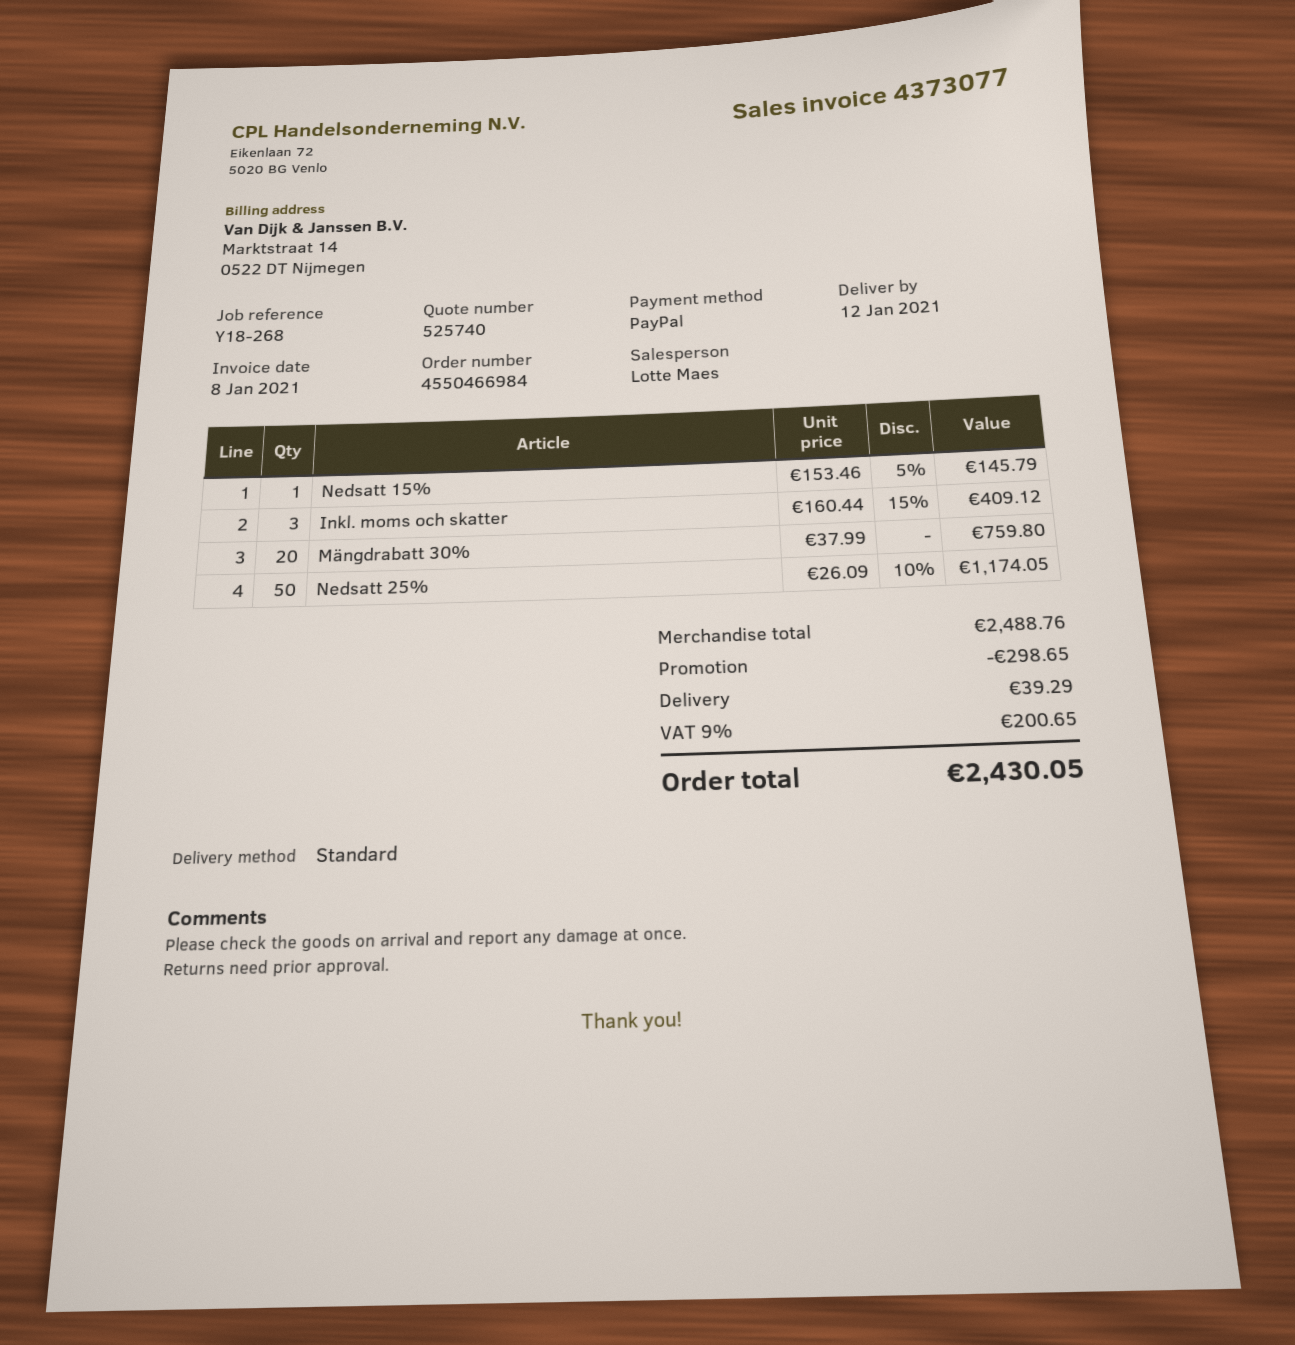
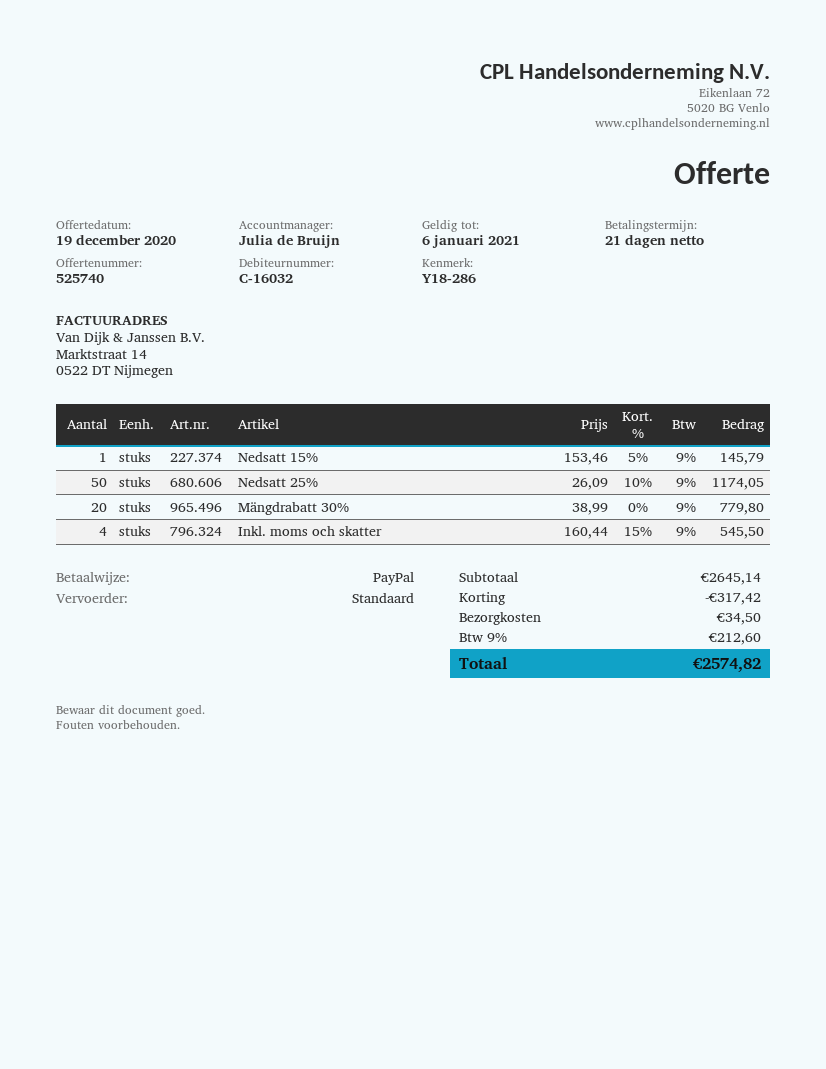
reference: Y18-268 -> Y18-286
sales rep: Lotte Maes -> Julia de Bruijn
Inkl. moms och skatter: 3 x 160.44 - 15% = 409.12 -> 4 x 160.44 - 15% = 545.50
Mängdrabatt 30%: 20 x 37.99 = 759.80 -> 20 x 38.99 = 779.80
subtotal: 2488.76 -> 2645.14
discount: 298.65 -> 317.42
shipping: 39.29 -> 34.50
tax: 9% = 200.65 -> 9% = 212.60
total: 2430.05 -> 2574.82

